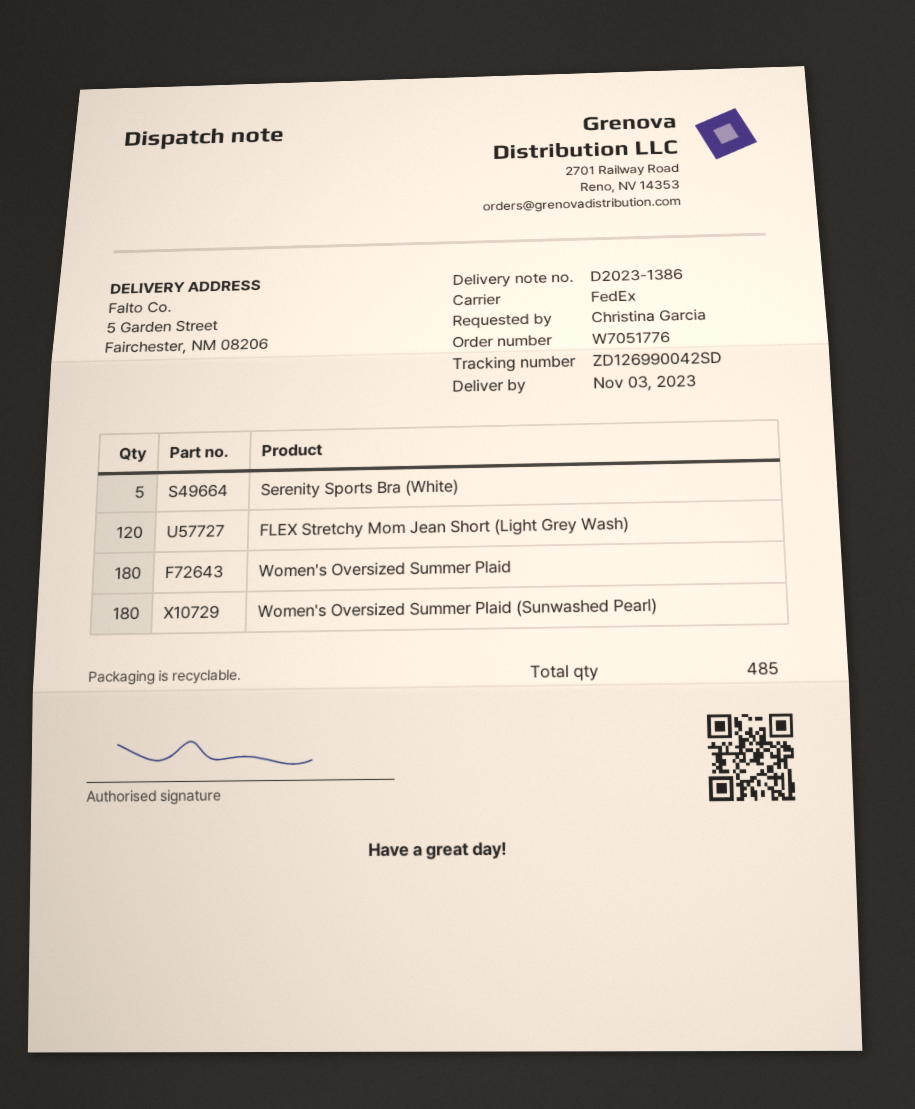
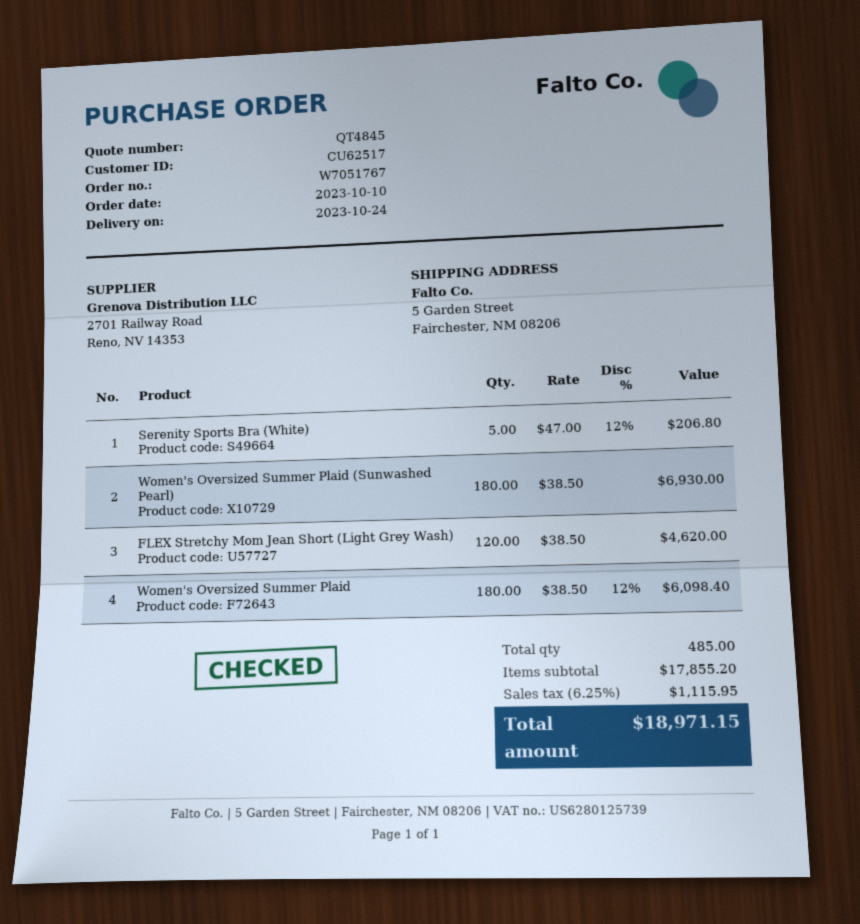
order number: W7051776 -> W7051767
delivery date: 2023-11-03 -> 2023-10-24

